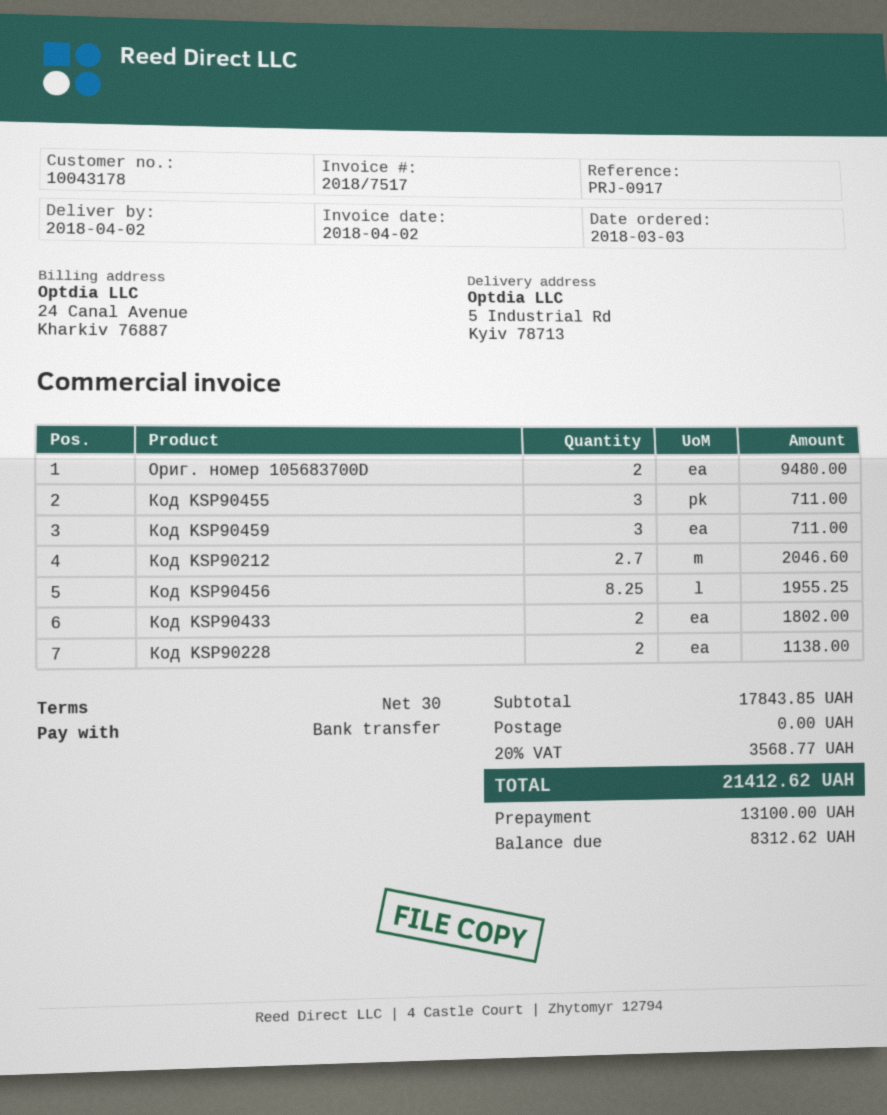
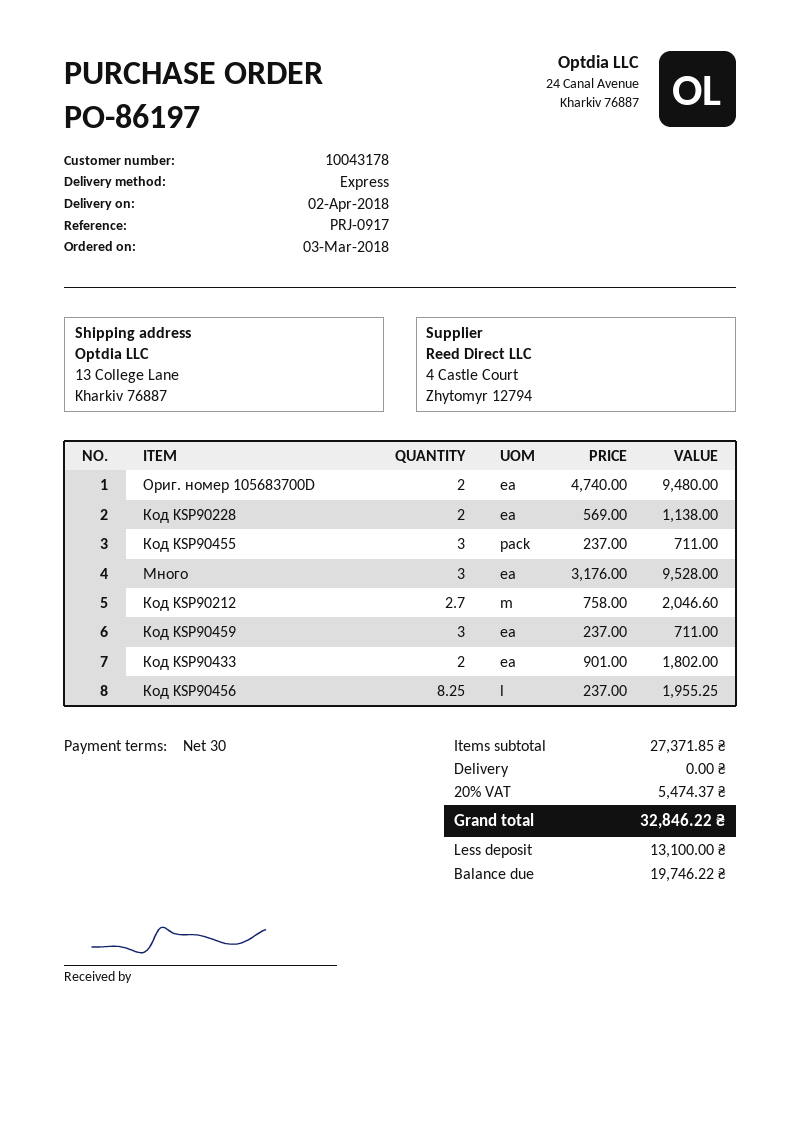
ship to: 5 Industrial Rd, Kyiv 78713 -> 13 College Lane, Kharkiv 76887
Много: none -> 3 for 9528.00
subtotal: 17843.85 -> 27371.85
tax: 20% = 3568.77 -> 20% = 5474.37
total: 21412.62 -> 32846.22
balance: 8312.62 -> 19746.22

